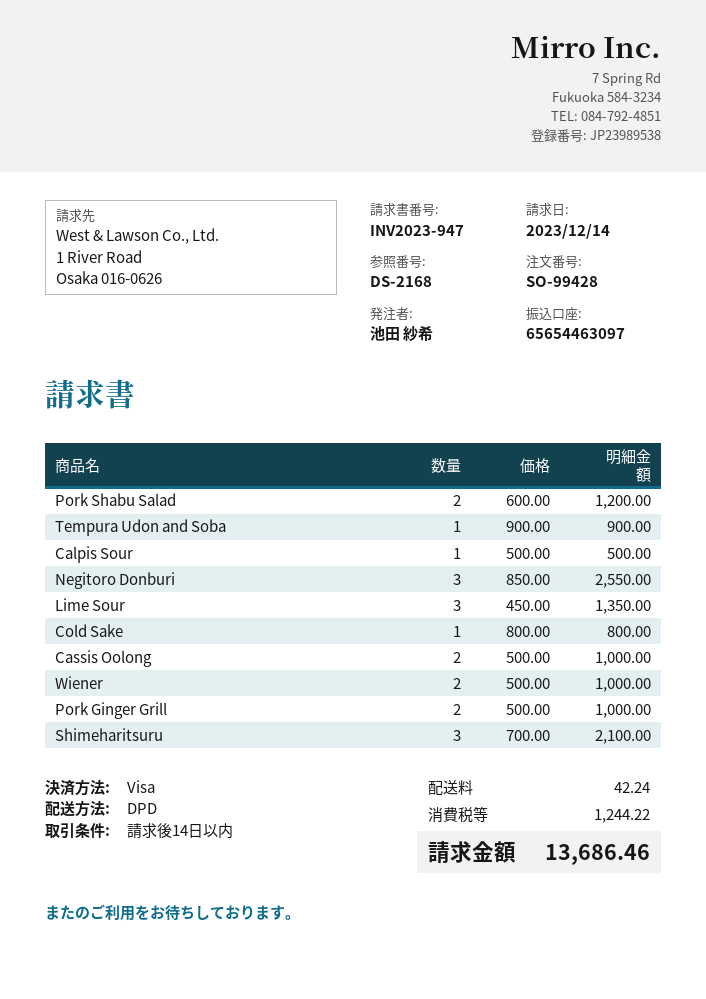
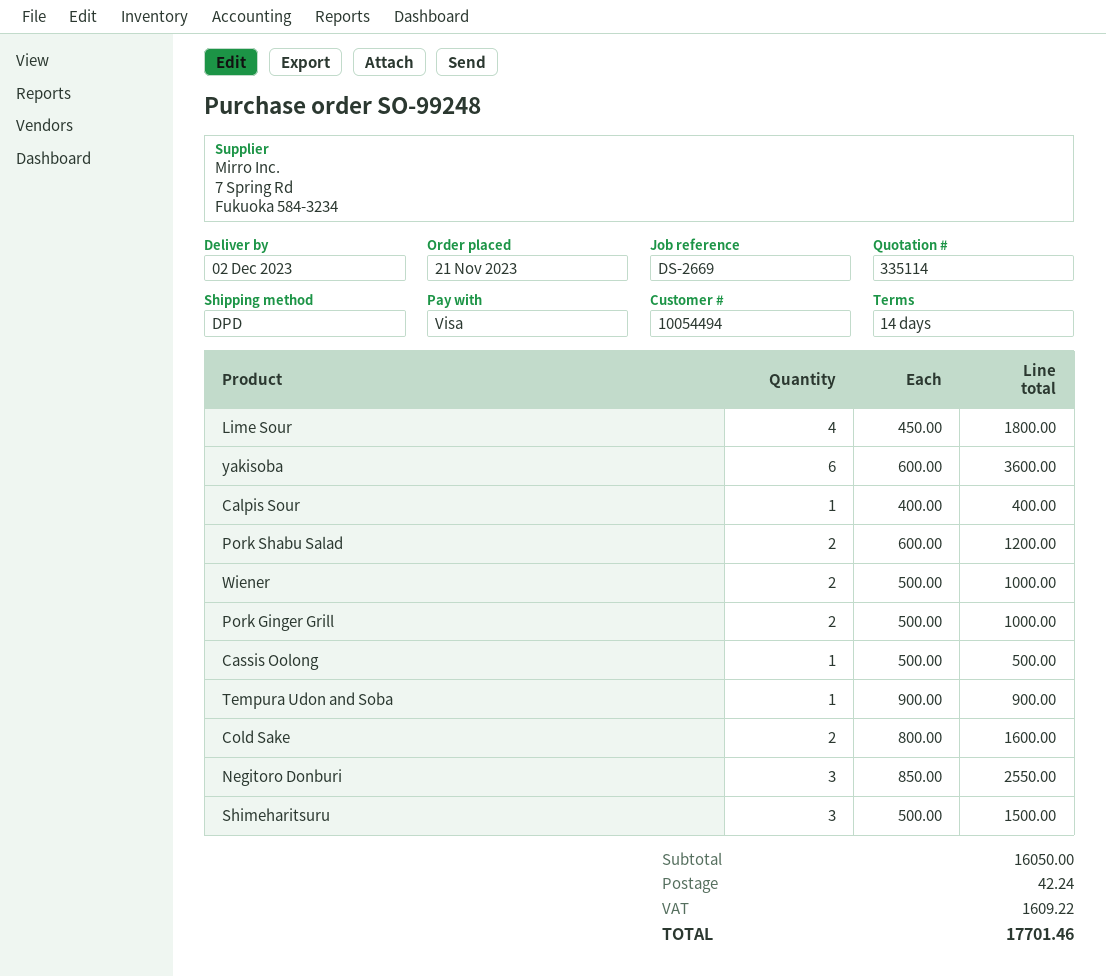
order number: SO-99428 -> SO-99248
reference: DS-2168 -> DS-2669
Calpis Sour: 1 x 500.00 = 500.00 -> 1 x 400.00 = 400.00
Lime Sour: 3 x 450.00 = 1350.00 -> 4 x 450.00 = 1800.00
Cold Sake: 1 x 800.00 = 800.00 -> 2 x 800.00 = 1600.00
Cassis Oolong: 2 x 500.00 = 1000.00 -> 1 x 500.00 = 500.00
Shimeharitsuru: 3 x 700.00 = 2100.00 -> 3 x 500.00 = 1500.00
yakisoba: none -> 6 x 600.00 = 3600.00
tax: 1244.22 -> 1609.22
total: 13686.46 -> 17701.46

